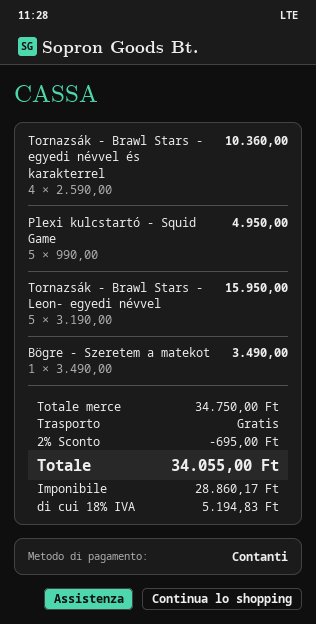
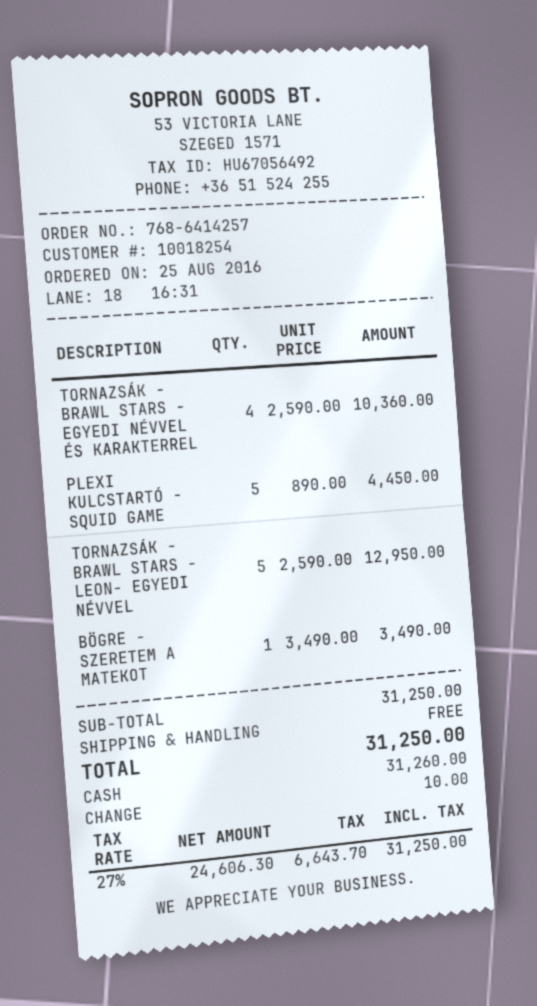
Plexi kulcstartó - Squid Game: 5 x 990.00 = 4950.00 -> 5 x 890.00 = 4450.00
Tornazsák - Brawl Stars - Leon- egyedi névvel: 5 x 3190.00 = 15950.00 -> 5 x 2590.00 = 12950.00
subtotal: 34750.00 -> 31250.00
discount: 2% = 695.00 -> none
net: 28860.17 -> 24606.30
tax: 18% = 5194.83 -> 27% = 6643.70
total: 34055.00 -> 31250.00

